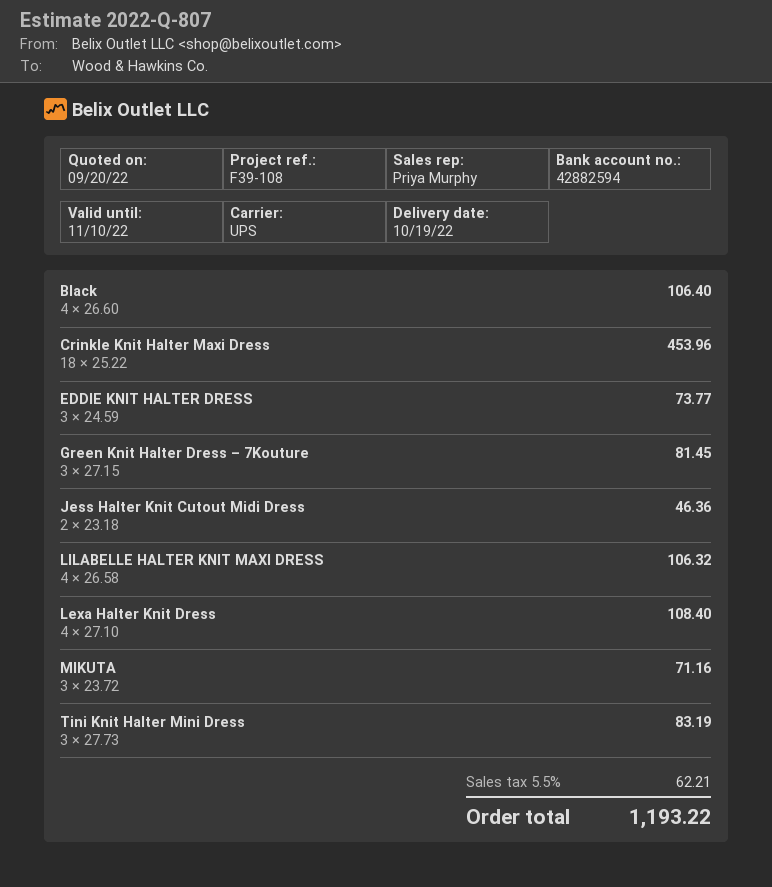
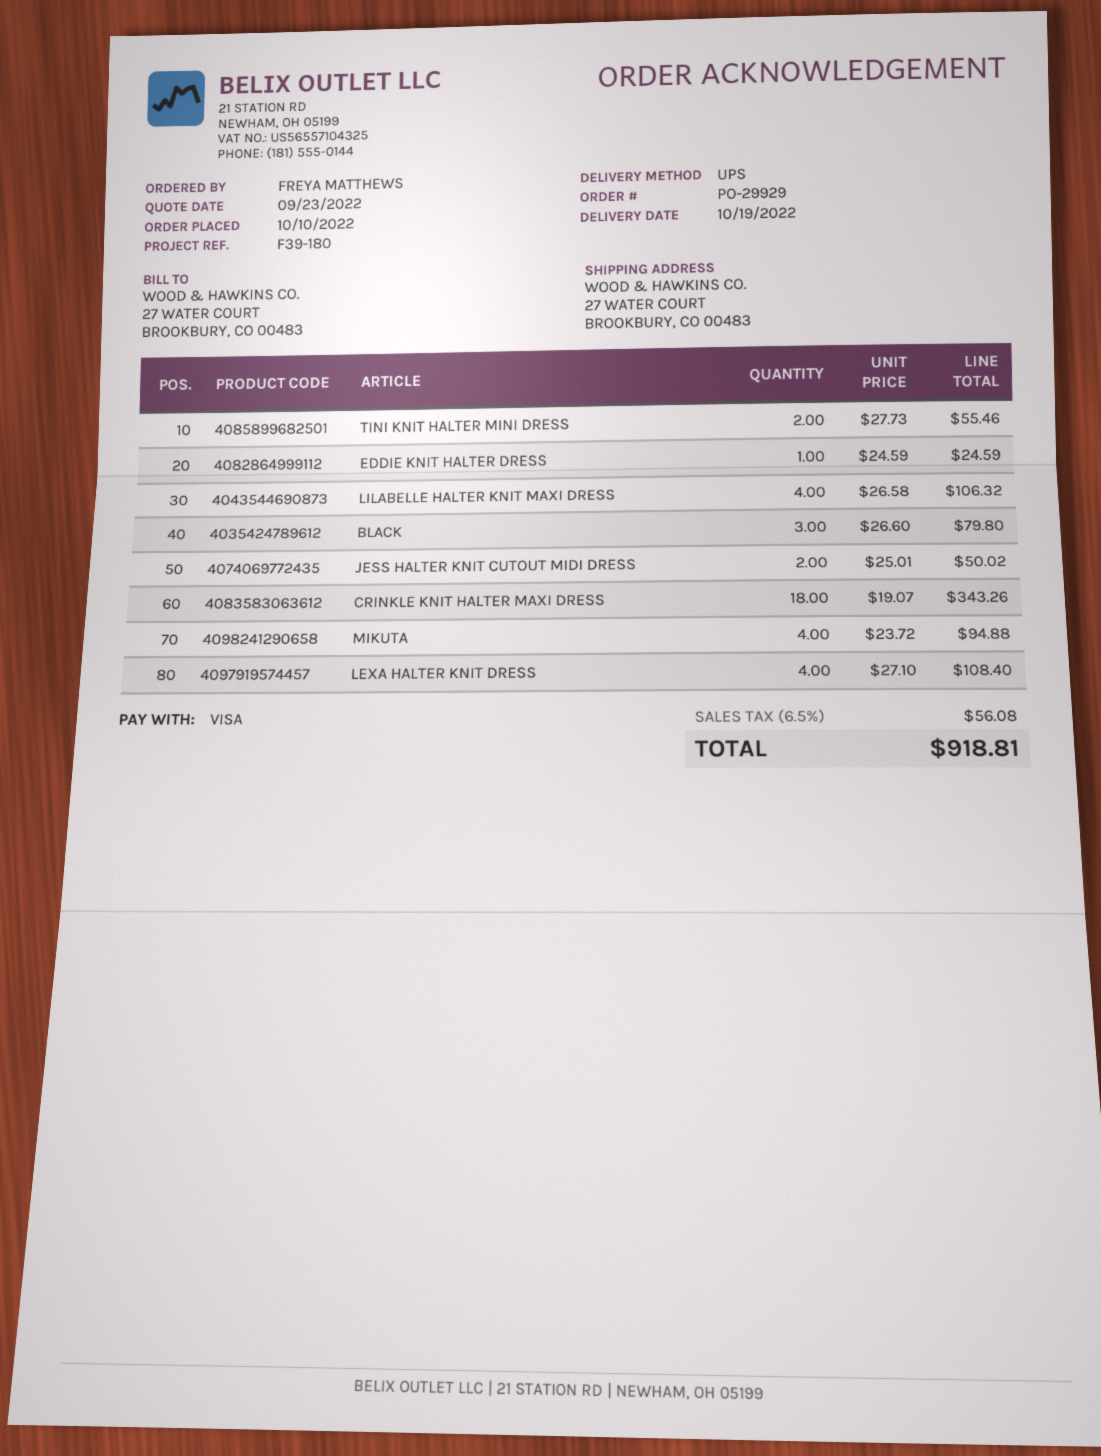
quote date: 2022-09-20 -> 2022-09-23
reference: F39-108 -> F39-180
Black: 4 x 26.60 = 106.40 -> 3 x 26.60 = 79.80
Crinkle Knit Halter Maxi Dress: 18 x 25.22 = 453.96 -> 18 x 19.07 = 343.26
EDDIE KNIT HALTER DRESS: 3 x 24.59 = 73.77 -> 1 x 24.59 = 24.59
Green Knit Halter Dress – 7Kouture: 3 x 27.15 = 81.45 -> none
Jess Halter Knit Cutout Midi Dress: 2 x 23.18 = 46.36 -> 2 x 25.01 = 50.02
MIKUTA: 3 x 23.72 = 71.16 -> 4 x 23.72 = 94.88
Tini Knit Halter Mini Dress: 3 x 27.73 = 83.19 -> 2 x 27.73 = 55.46
tax: 5.5% = 62.21 -> 6.5% = 56.08
total: 1193.22 -> 918.81

